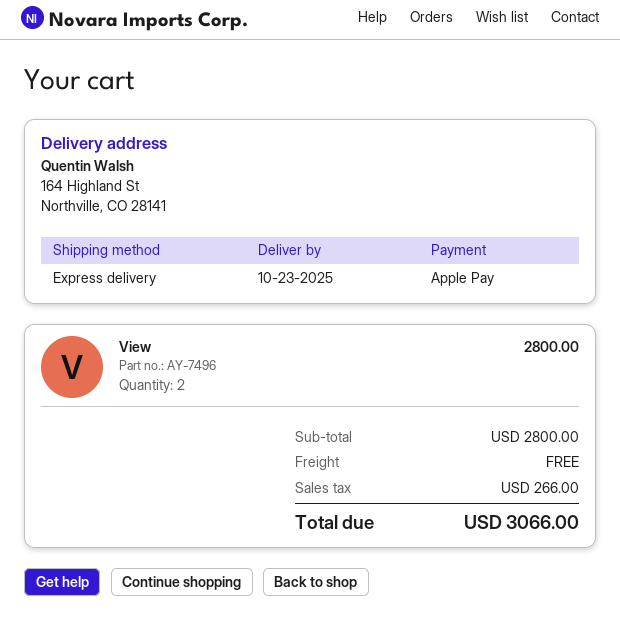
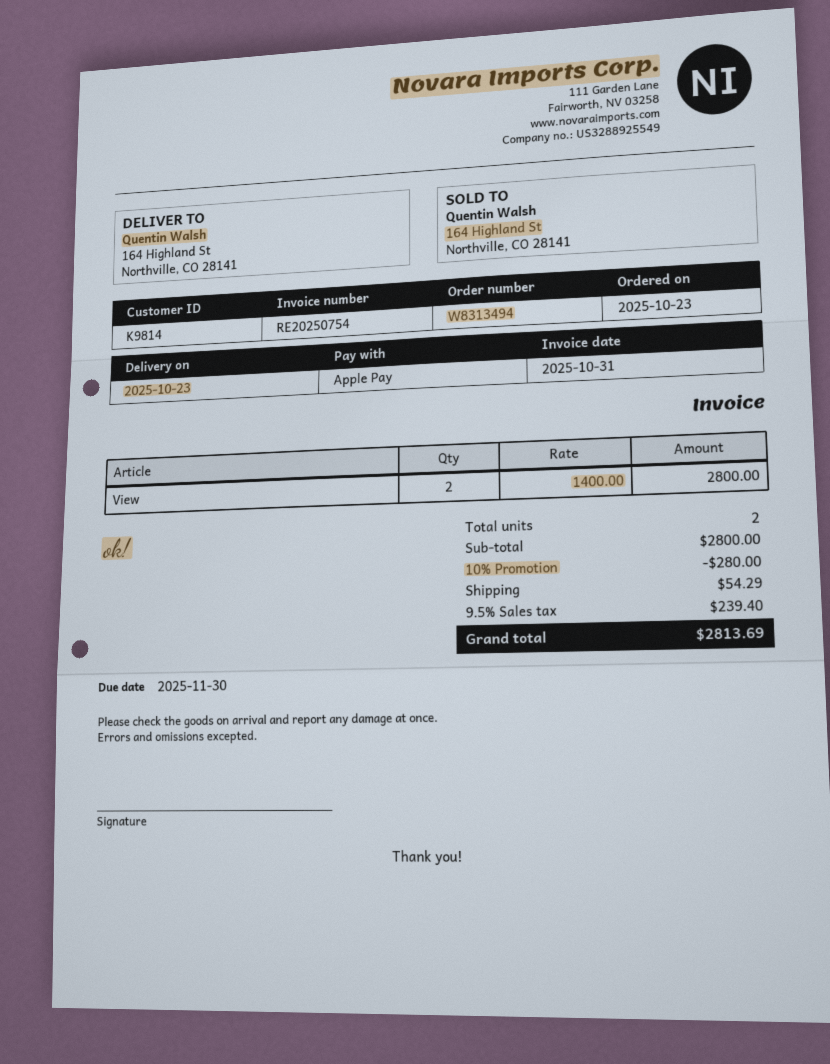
discount: none -> 10% = 280.00
shipping: 0.00 -> 54.29
tax: 266.00 -> 239.40
total: 3066.00 -> 2813.69

